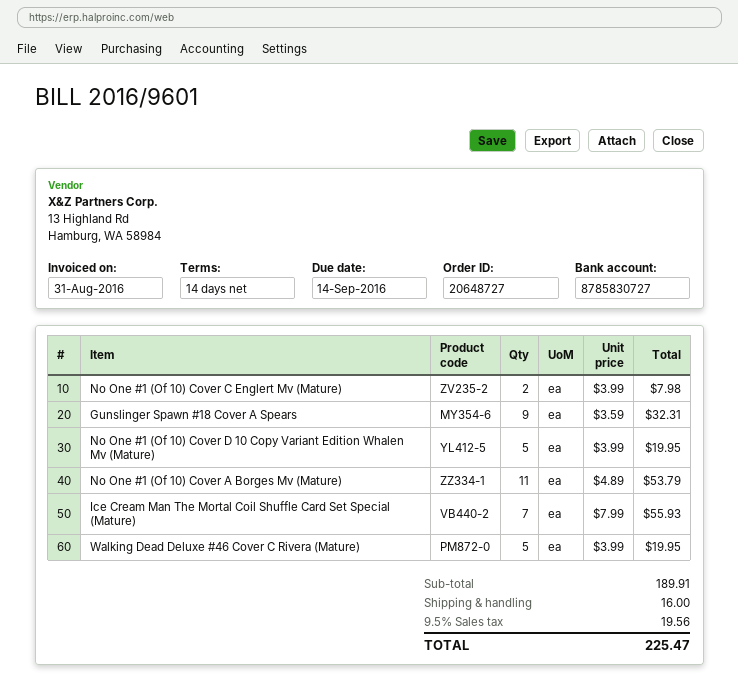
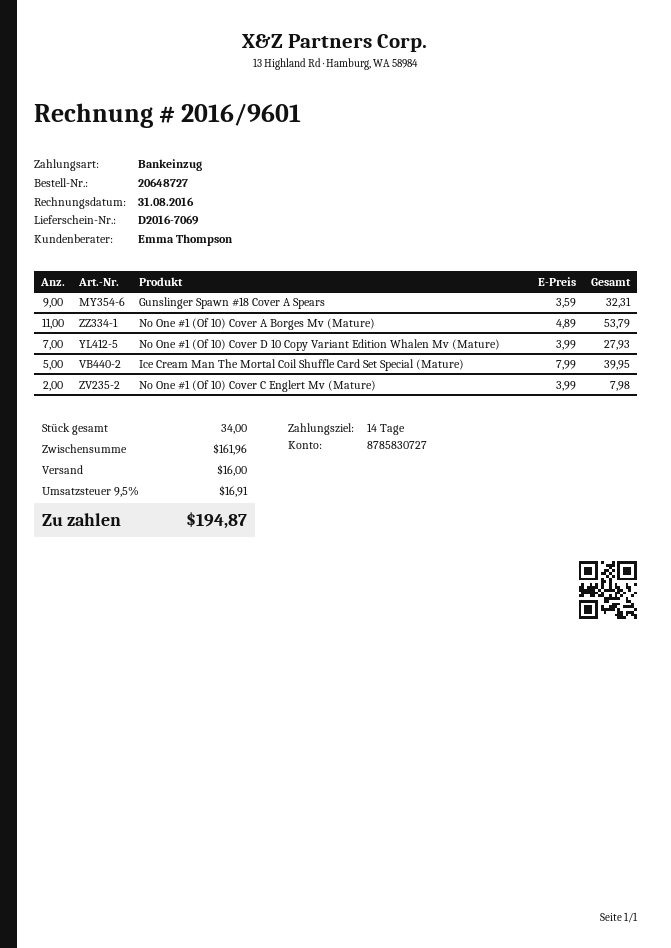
No One #1 (Of 10) Cover D 10 Copy Variant Edition Whalen Mv (Mature): 5 x 3.99 = 19.95 -> 7 x 3.99 = 27.93
Ice Cream Man The Mortal Coil Shuffle Card Set Special (Mature): 7 x 7.99 = 55.93 -> 5 x 7.99 = 39.95
Walking Dead Deluxe #46 Cover C Rivera (Mature): 5 x 3.99 = 19.95 -> none
subtotal: 189.91 -> 161.96
tax: 9.5% = 19.56 -> 9.5% = 16.91
total: 225.47 -> 194.87

